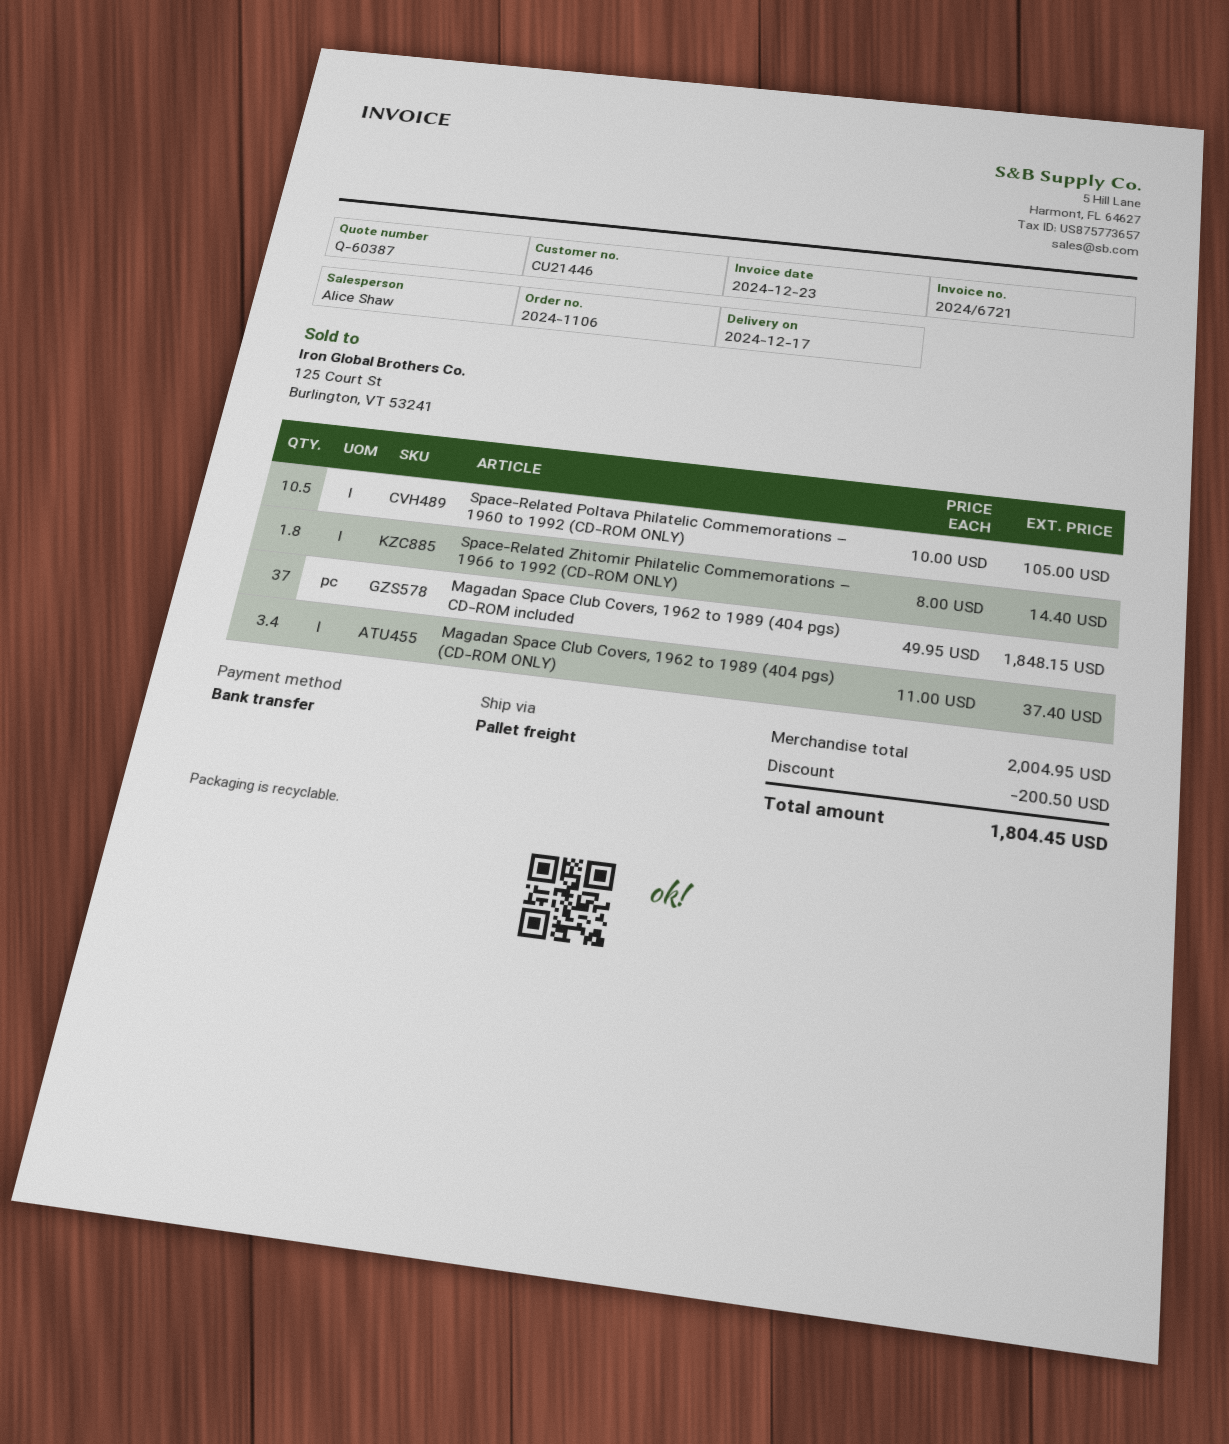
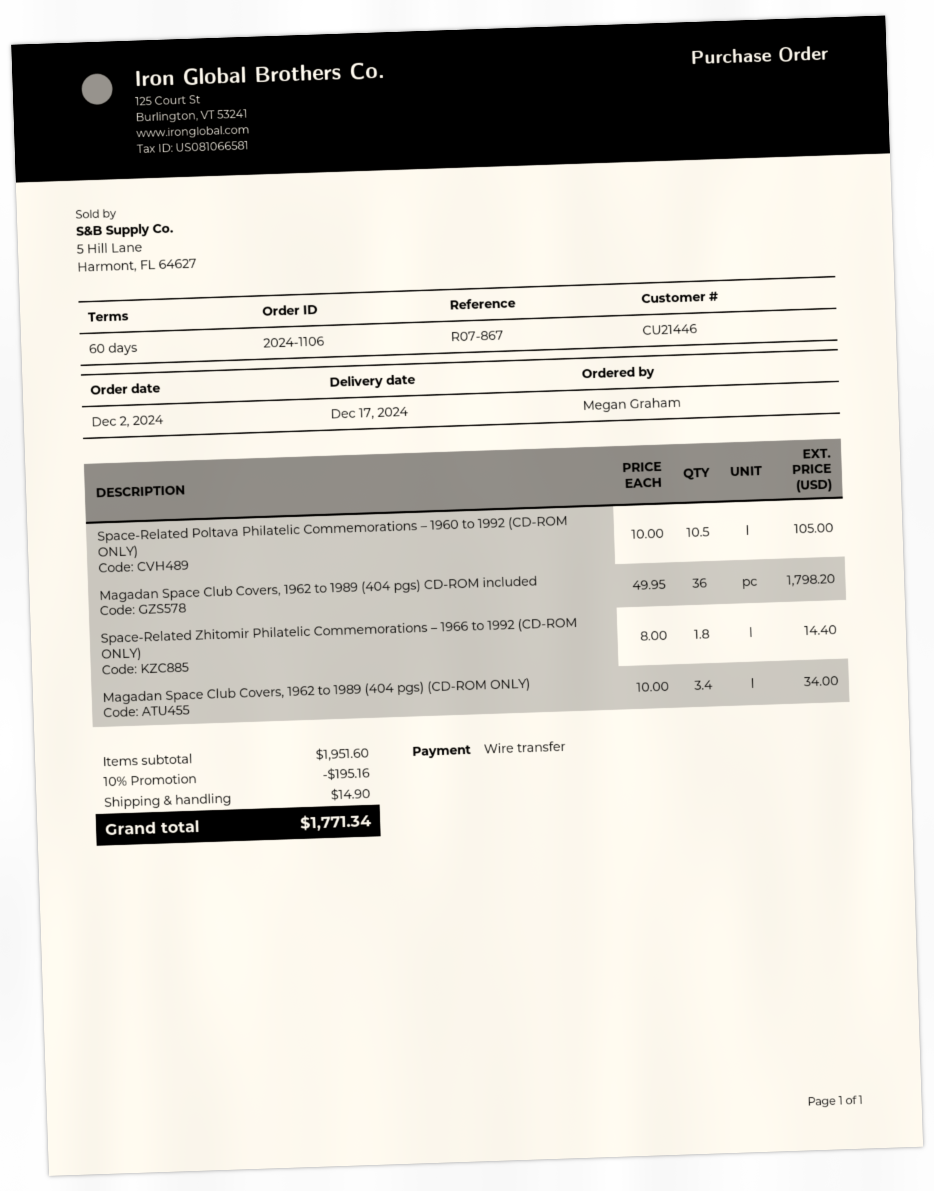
Magadan Space Club Covers, 1962 to 1989 (404 pgs) CD-ROM included: 37 x 49.95 = 1848.15 -> 36 x 49.95 = 1798.20
Magadan Space Club Covers, 1962 to 1989 (404 pgs) (CD-ROM ONLY): 3.4 x 11.00 = 37.40 -> 3.4 x 10.00 = 34.00
subtotal: 2004.95 -> 1951.60
discount: 200.50 -> 195.16
shipping: none -> 14.90
total: 1804.45 -> 1771.34

